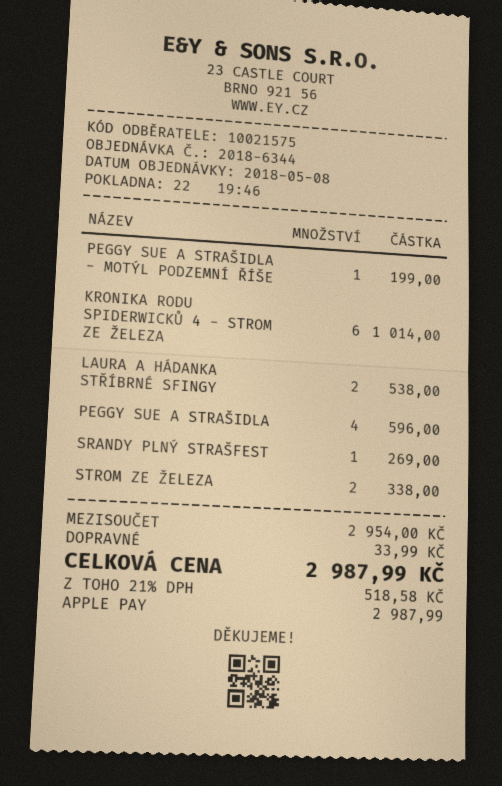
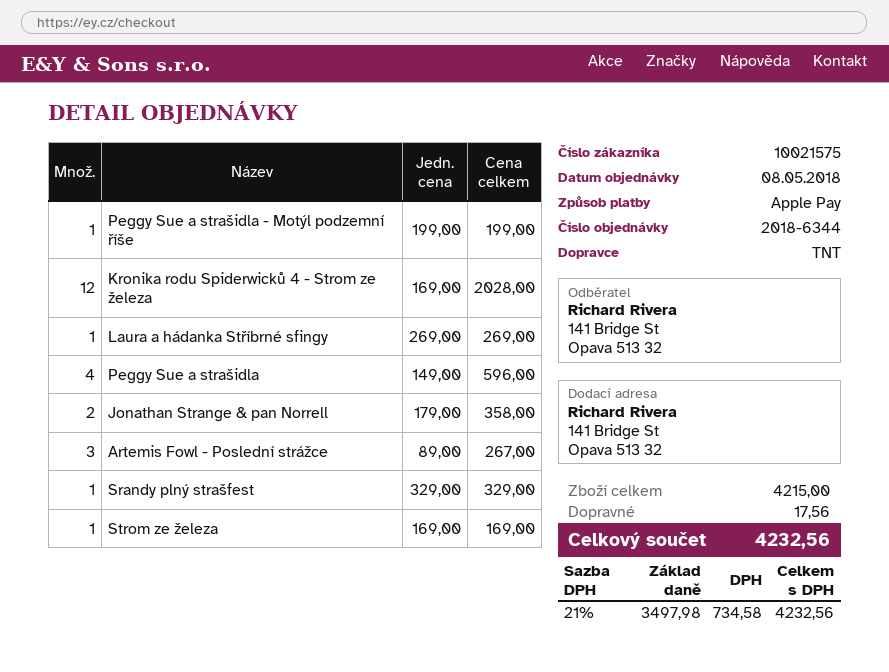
KRONIKA RODU SPIDERWICKŮ 4 - STROM ZE ŽELEZA: 6 for 1014.00 -> 12 for 2028.00
LAURA A HÁDANKA STŘÍBRNÉ SFINGY: 2 for 538.00 -> 1 for 269.00
SRANDY PLNÝ STRAŠFEST: 1 for 269.00 -> 1 for 329.00
STROM ZE ŽELEZA: 2 for 338.00 -> 1 for 169.00
Jonathan Strange & pan Norrell: none -> 2 for 358.00
Artemis Fowl - Poslední strážce: none -> 3 for 267.00
subtotal: 2954.00 -> 4215.00
shipping: 33.99 -> 17.56
tax: 21% = 518.58 -> 21% = 734.58
total: 2987.99 -> 4232.56

